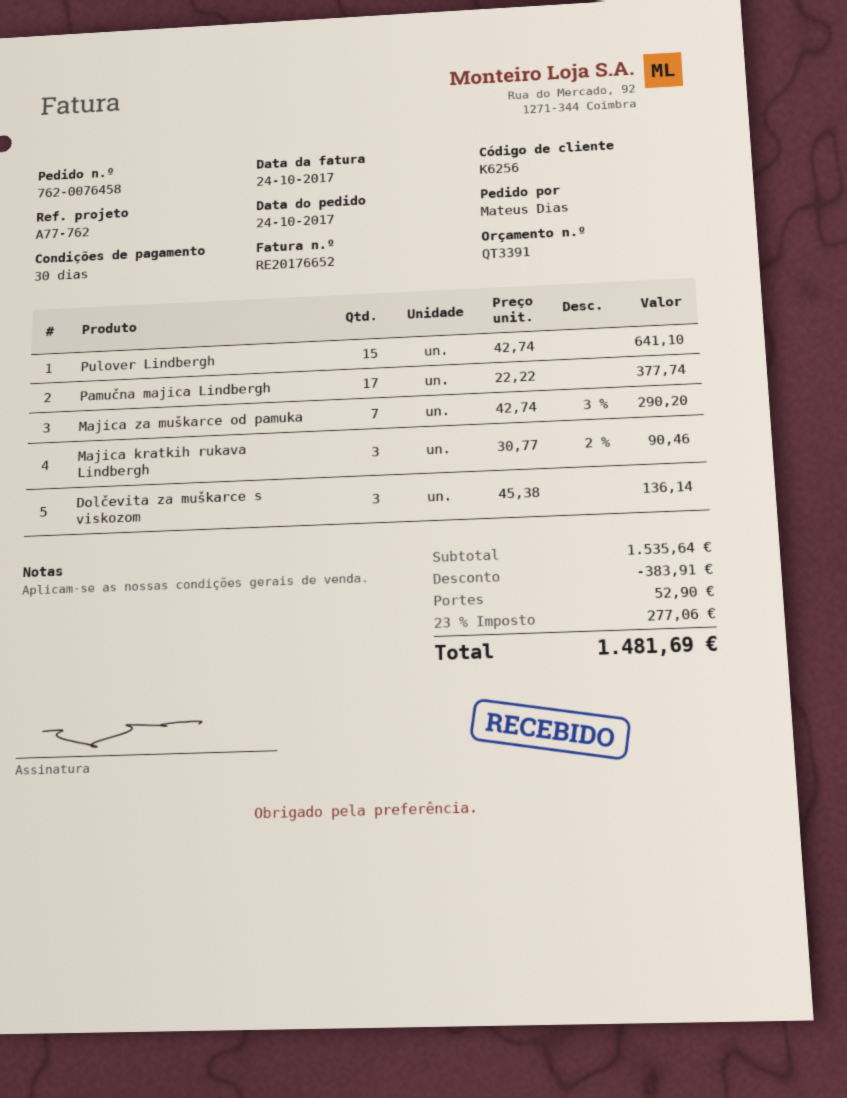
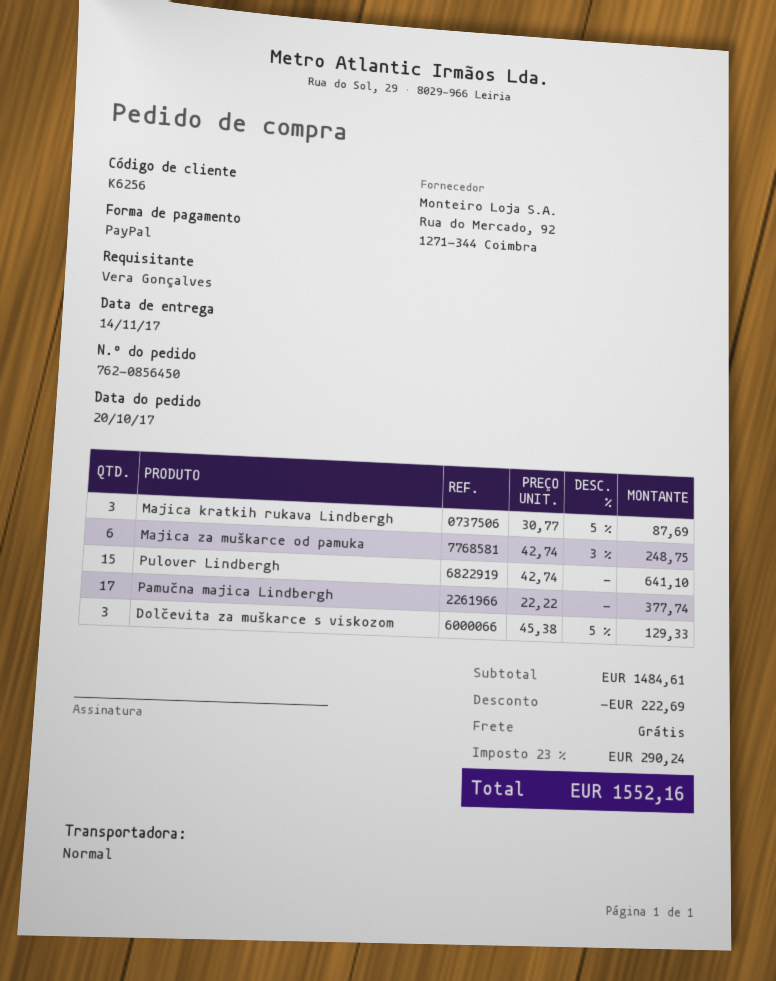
order number: 762-0076458 -> 762-0856450
order date: 2017-10-24 -> 2017-10-20
ordered by: Mateus Dias -> Vera Gonçalves
Majica za muškarce od pamuka: 7 x 42.74 - 3% = 290.20 -> 6 x 42.74 - 3% = 248.75
Majica kratkih rukava Lindbergh: 3 x 30.77 - 2% = 90.46 -> 3 x 30.77 - 5% = 87.69
Dolčevita za muškarce s viskozom: 3 x 45.38 = 136.14 -> 3 x 45.38 - 5% = 129.33
subtotal: 1535.64 -> 1484.61
discount: 383.91 -> 222.69
shipping: 52.90 -> 0.00
tax: 23% = 277.06 -> 23% = 290.24
total: 1481.69 -> 1552.16

